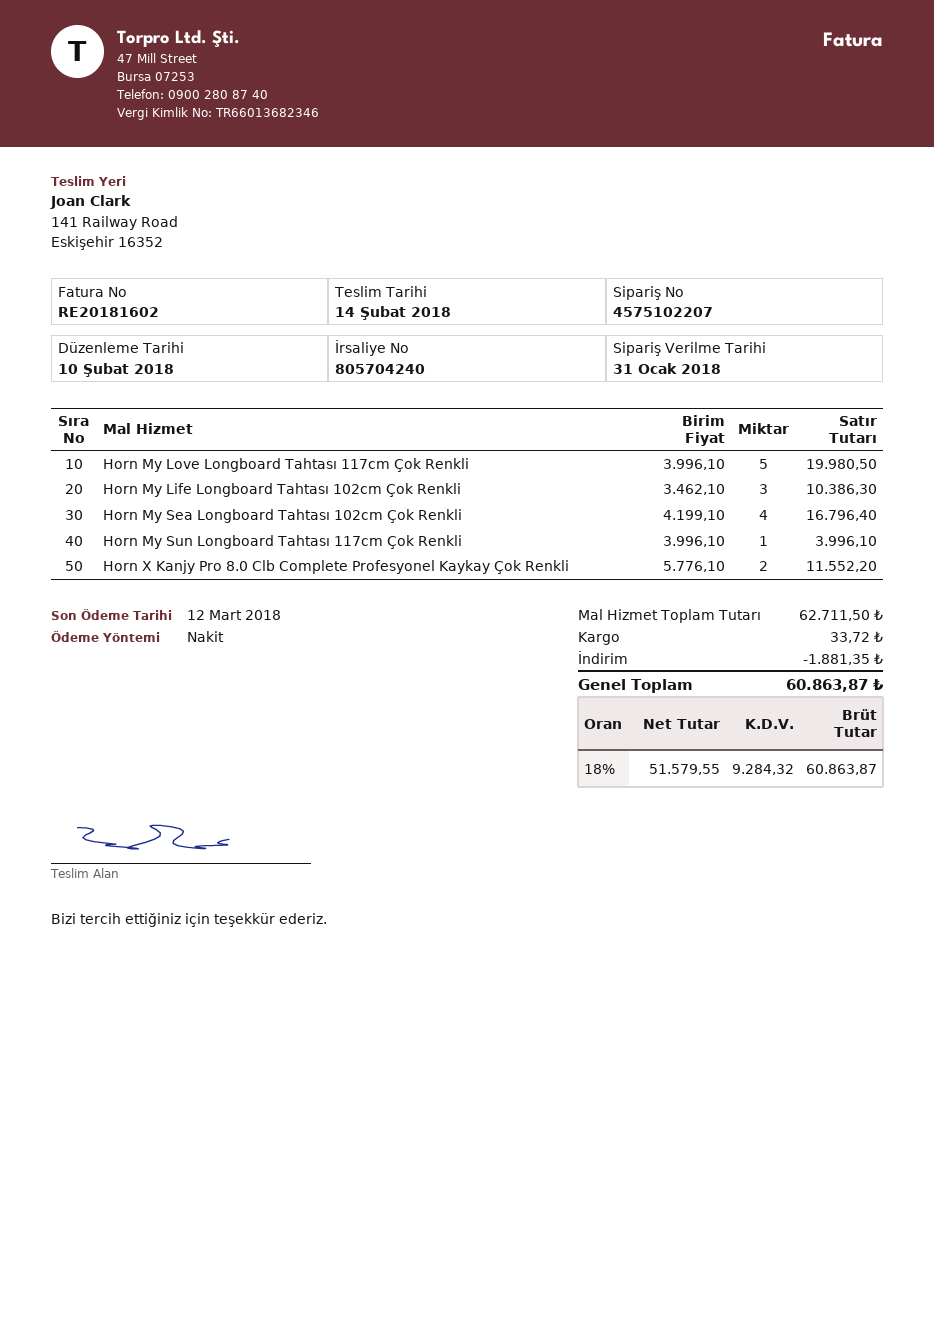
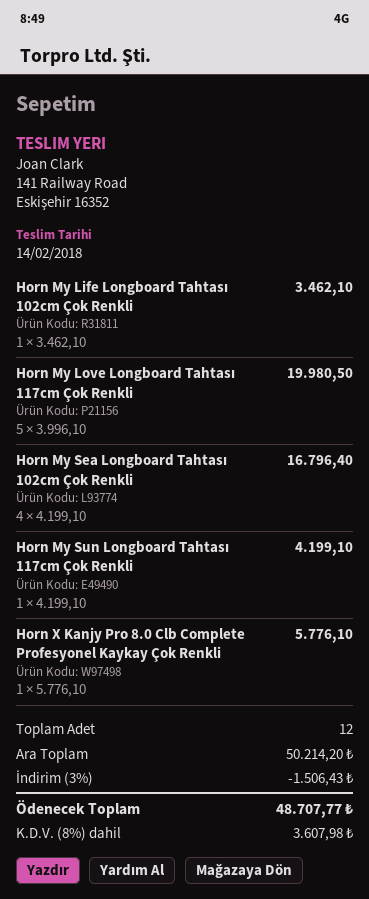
Horn My Life Longboard Tahtası 102cm Çok Renkli: 3 x 3462.10 = 10386.30 -> 1 x 3462.10 = 3462.10
Horn My Sun Longboard Tahtası 117cm Çok Renkli: 1 x 3996.10 = 3996.10 -> 1 x 4199.10 = 4199.10
Horn X Kanjy Pro 8.0 Clb Complete Profesyonel Kaykay Çok Renkli: 2 x 5776.10 = 11552.20 -> 1 x 5776.10 = 5776.10
subtotal: 62711.50 -> 50214.20
discount: 1881.35 -> 1506.43
shipping: 33.72 -> none
tax: 18% = 9284.32 -> 8% = 3607.98
total: 60863.87 -> 48707.77

